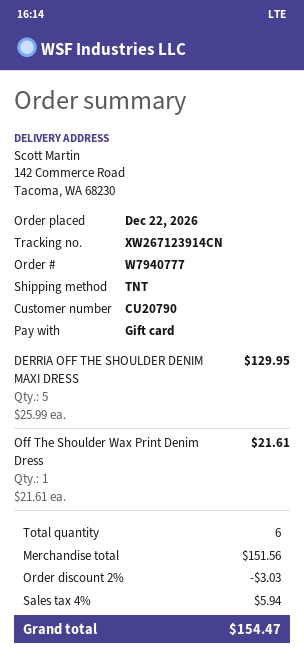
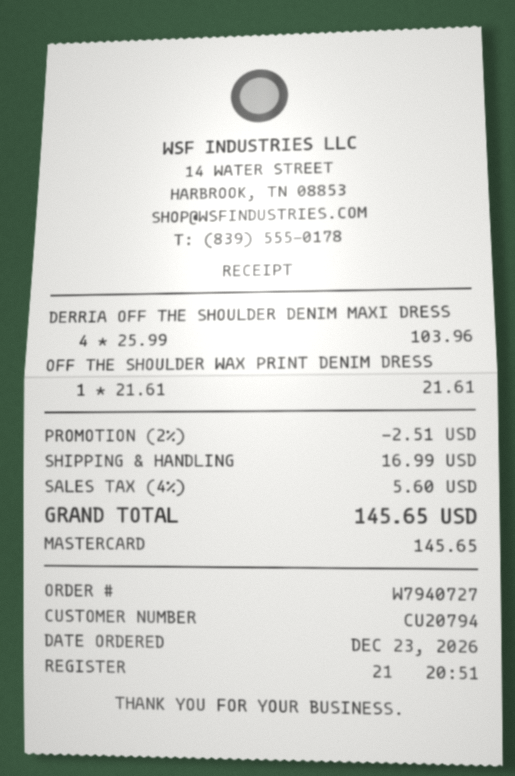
order number: W7940777 -> W7940727
order date: 2026-12-22 -> 2026-12-23
customer number: CU20790 -> CU20794
payment method: gift card -> Mastercard
DERRIA OFF THE SHOULDER DENIM MAXI DRESS: 5 x 25.99 = 129.95 -> 4 x 25.99 = 103.96
discount: 2% = 3.03 -> 2% = 2.51
shipping: none -> 16.99
tax: 4% = 5.94 -> 4% = 5.60
total: 154.47 -> 145.65

